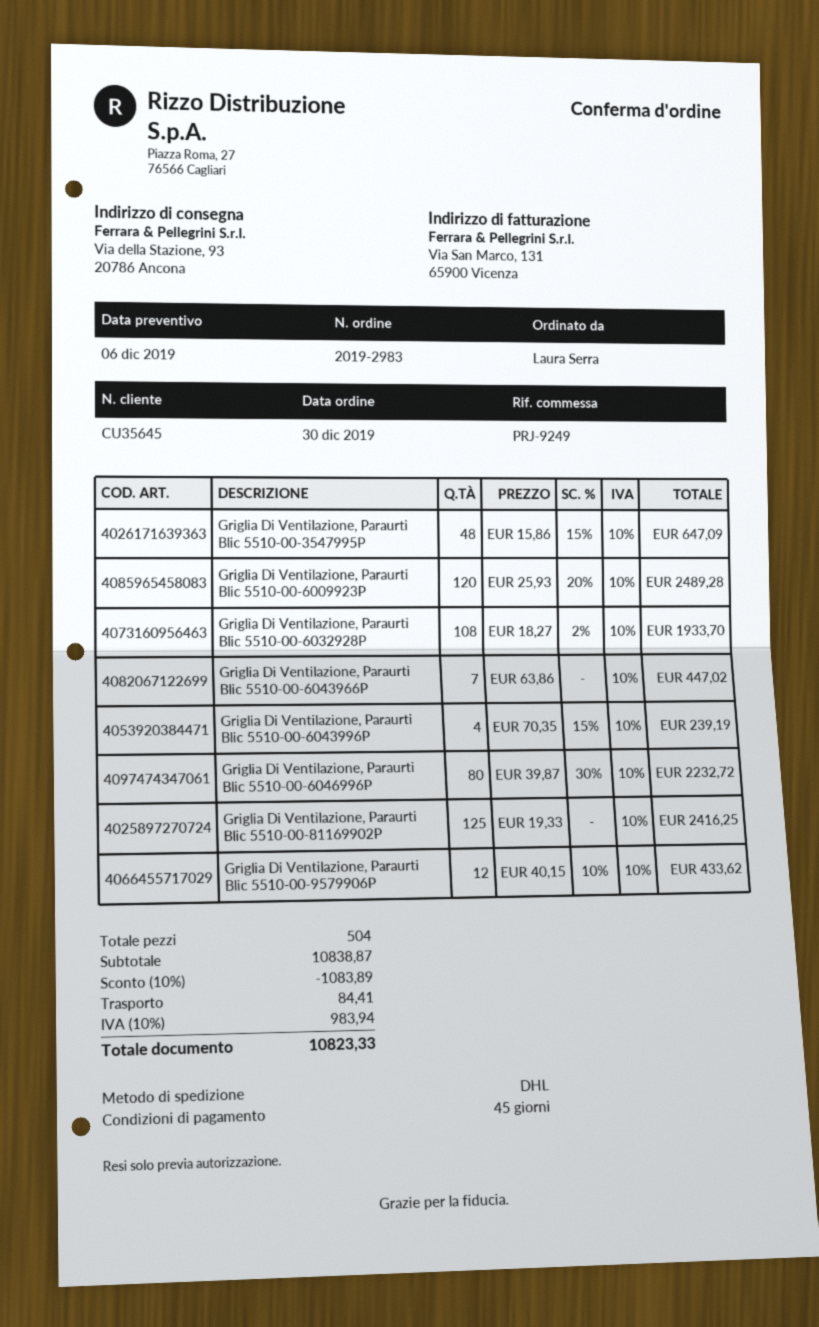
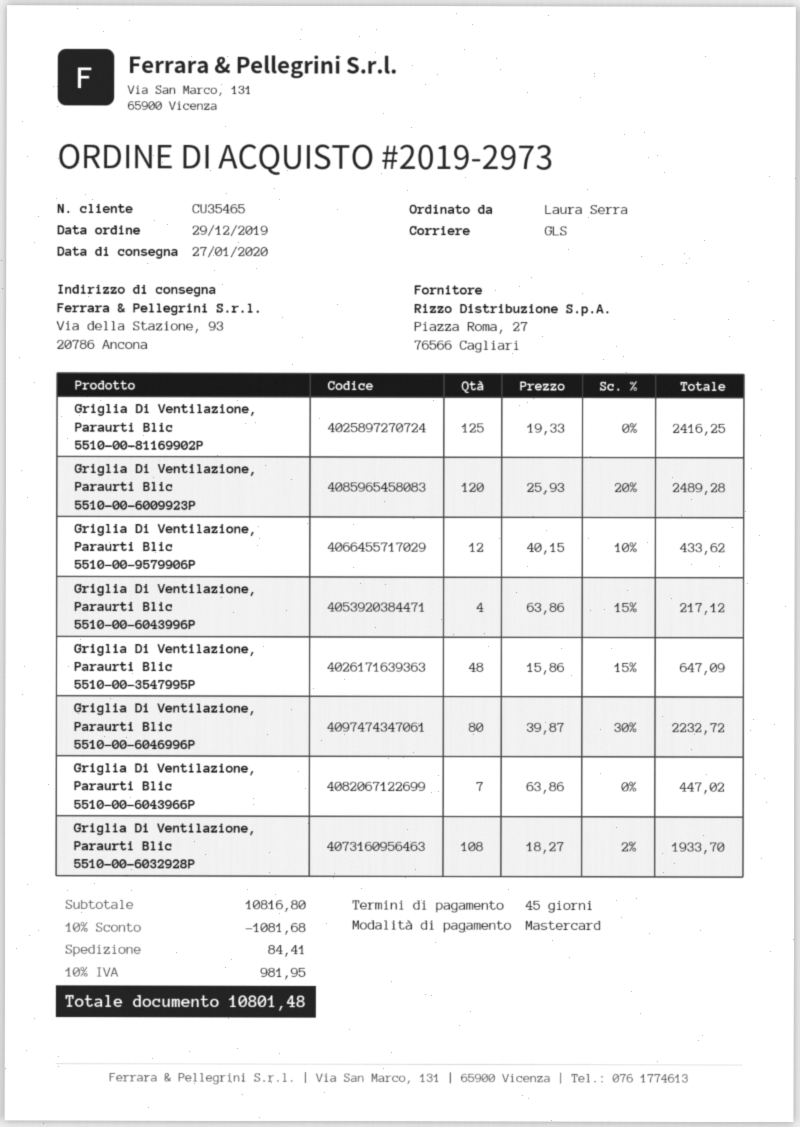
order number: 2019-2983 -> 2019-2973
order date: 2019-12-30 -> 2019-12-29
customer number: CU35645 -> CU35465
shipping method: DHL -> GLS
Griglia Di Ventilazione, Paraurti Blic 5510-00-6043996P: 4 x 70.35 - 15% = 239.19 -> 4 x 63.86 - 15% = 217.12
subtotal: 10838.87 -> 10816.80
discount: 10% = 1083.89 -> 10% = 1081.68
tax: 10% = 983.94 -> 10% = 981.95
total: 10823.33 -> 10801.48

